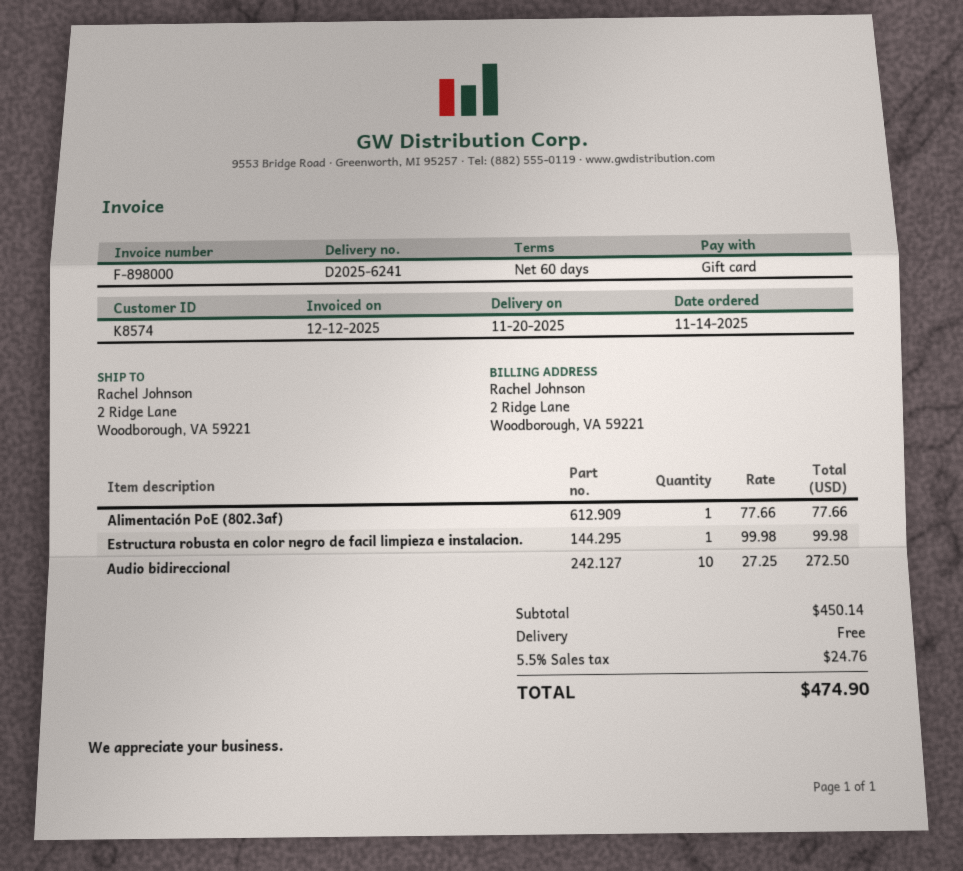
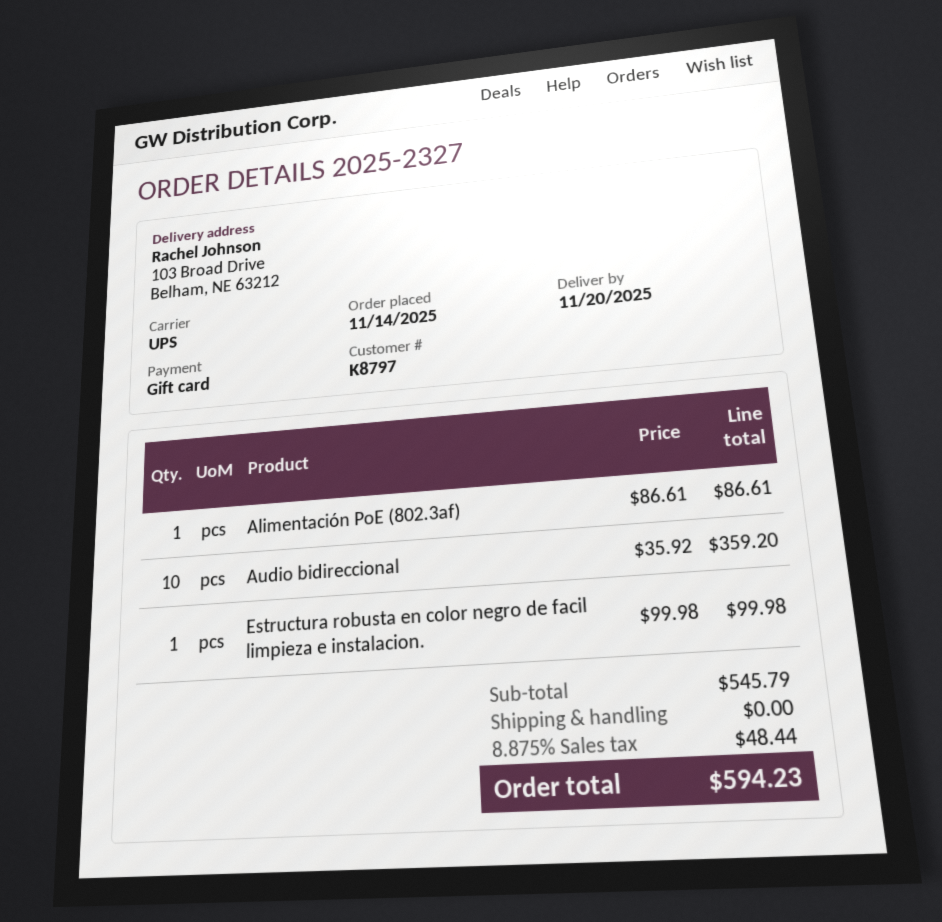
customer number: K8574 -> K8797
ship to: 2 Ridge Lane, Woodborough, VA 59221 -> 103 Broad Drive, Belham, NE 63212
Alimentación PoE (802.3af): 1 x 77.66 = 77.66 -> 1 x 86.61 = 86.61
Audio bidireccional: 10 x 27.25 = 272.50 -> 10 x 35.92 = 359.20
subtotal: 450.14 -> 545.79
tax: 5.5% = 24.76 -> 8.875% = 48.44
total: 474.90 -> 594.23

